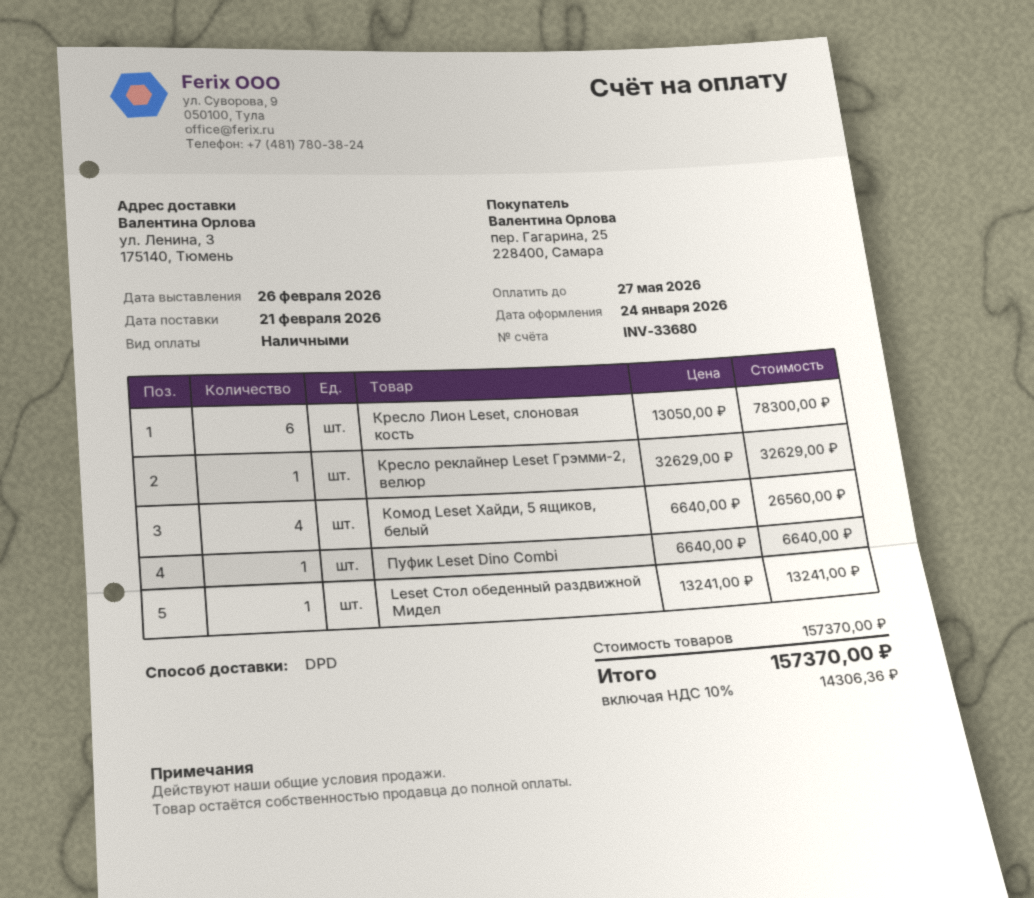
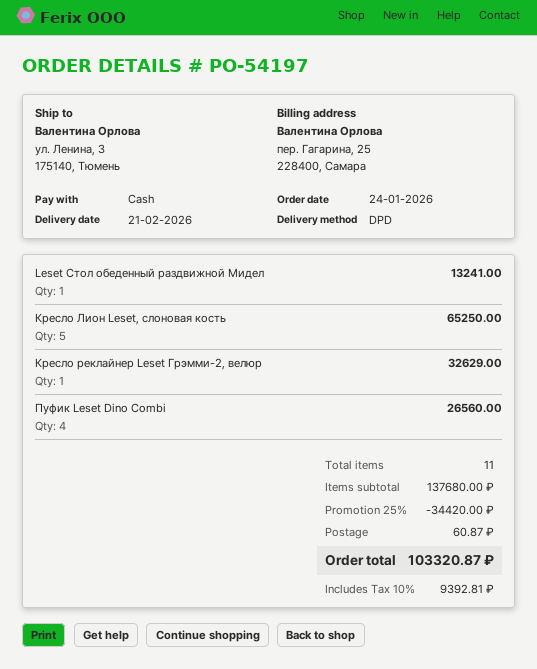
Кресло Лион Leset, слоновая кость: 6 for 78300.00 -> 5 for 65250.00
Комод Leset Хайди, 5 ящиков, белый: 4 for 26560.00 -> none
Пуфик Leset Dino Combi: 1 for 6640.00 -> 4 for 26560.00
subtotal: 157370.00 -> 137680.00
discount: none -> 25% = 34420.00
shipping: none -> 60.87
tax: 10% = 14306.36 -> 10% = 9392.81
total: 157370.00 -> 103320.87

